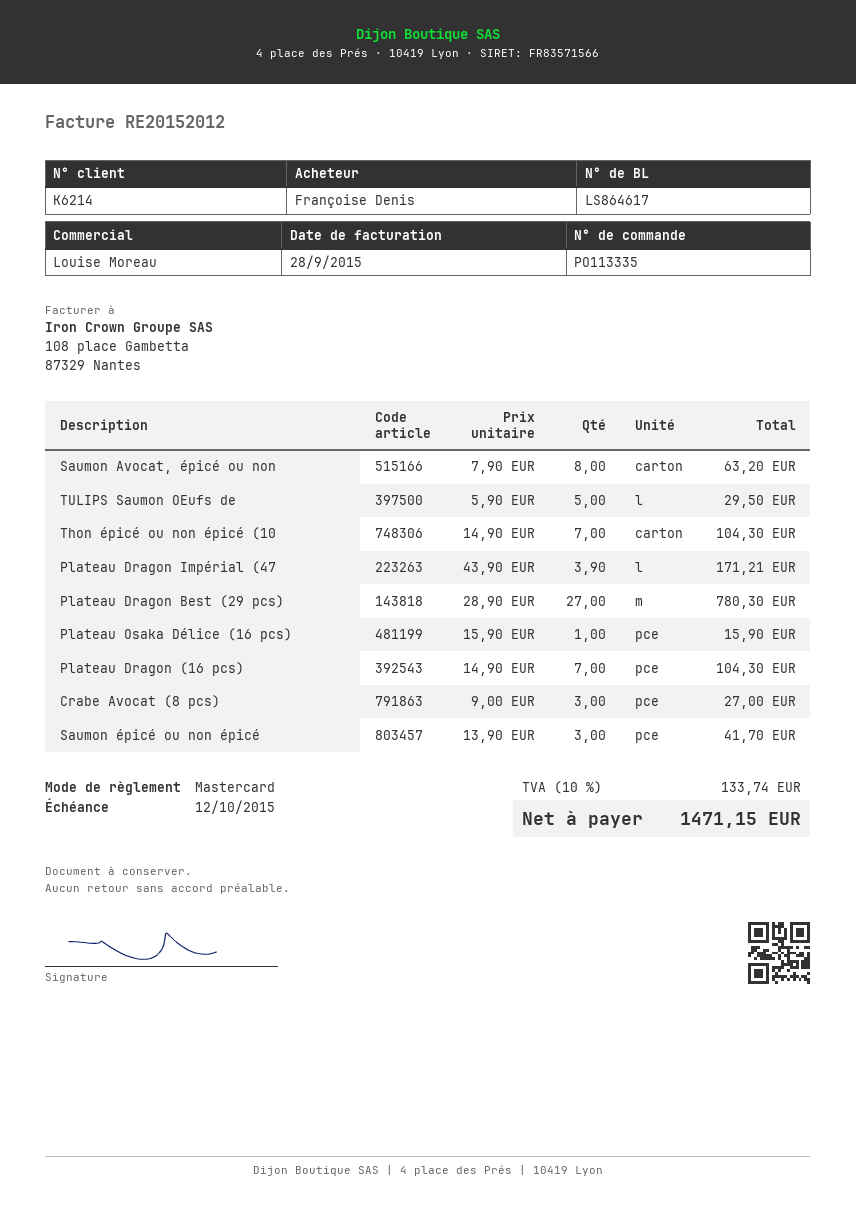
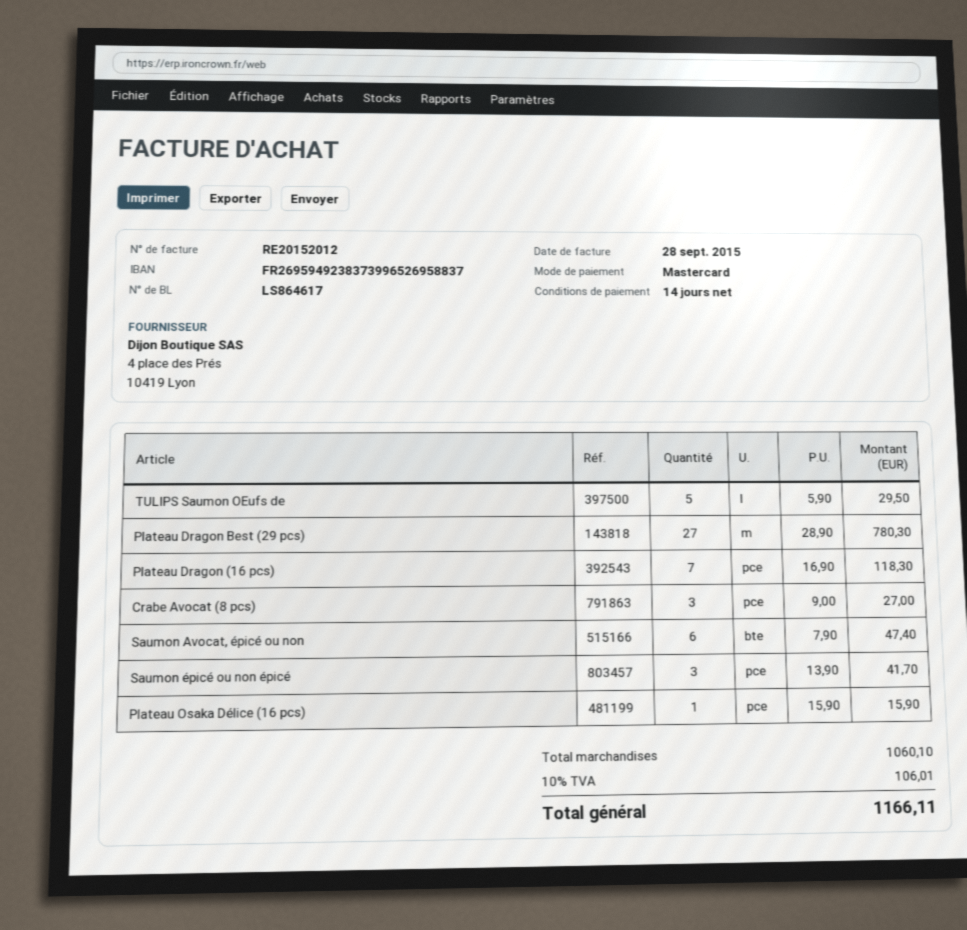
Saumon Avocat, épicé ou non: 8 x 7.90 = 63.20 -> 6 x 7.90 = 47.40
Thon épicé ou non épicé (10: 7 x 14.90 = 104.30 -> none
Plateau Dragon Impérial (47: 3.9 x 43.90 = 171.21 -> none
Plateau Dragon (16 pcs): 7 x 14.90 = 104.30 -> 7 x 16.90 = 118.30
tax: 10% = 133.74 -> 10% = 106.01
total: 1471.15 -> 1166.11

